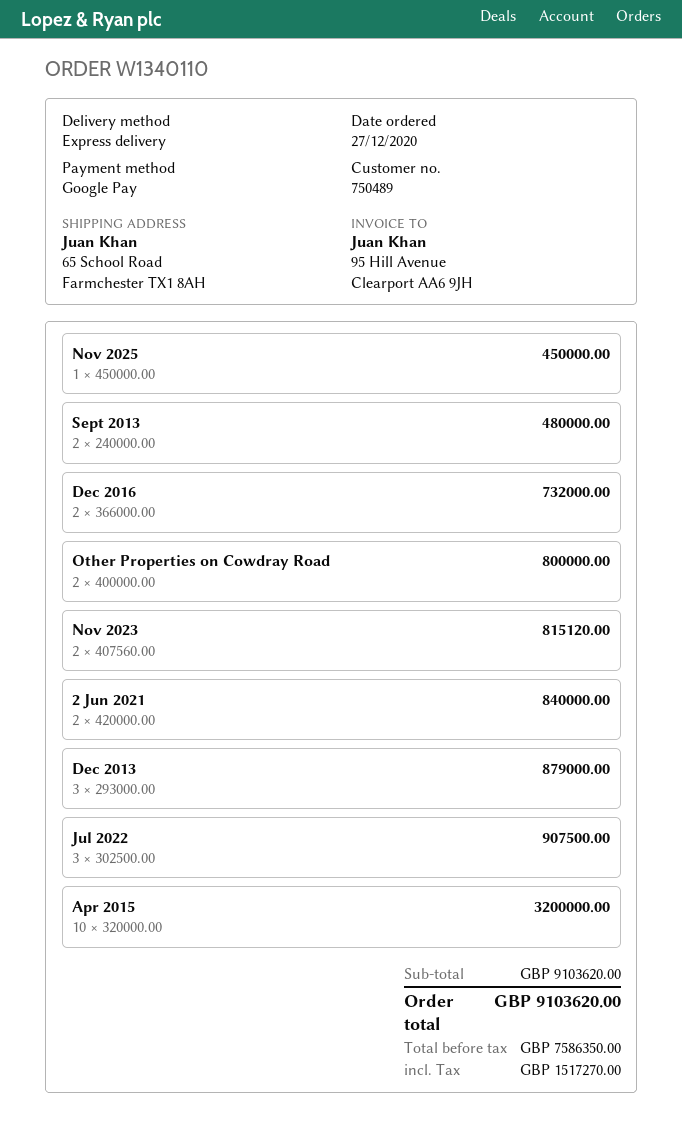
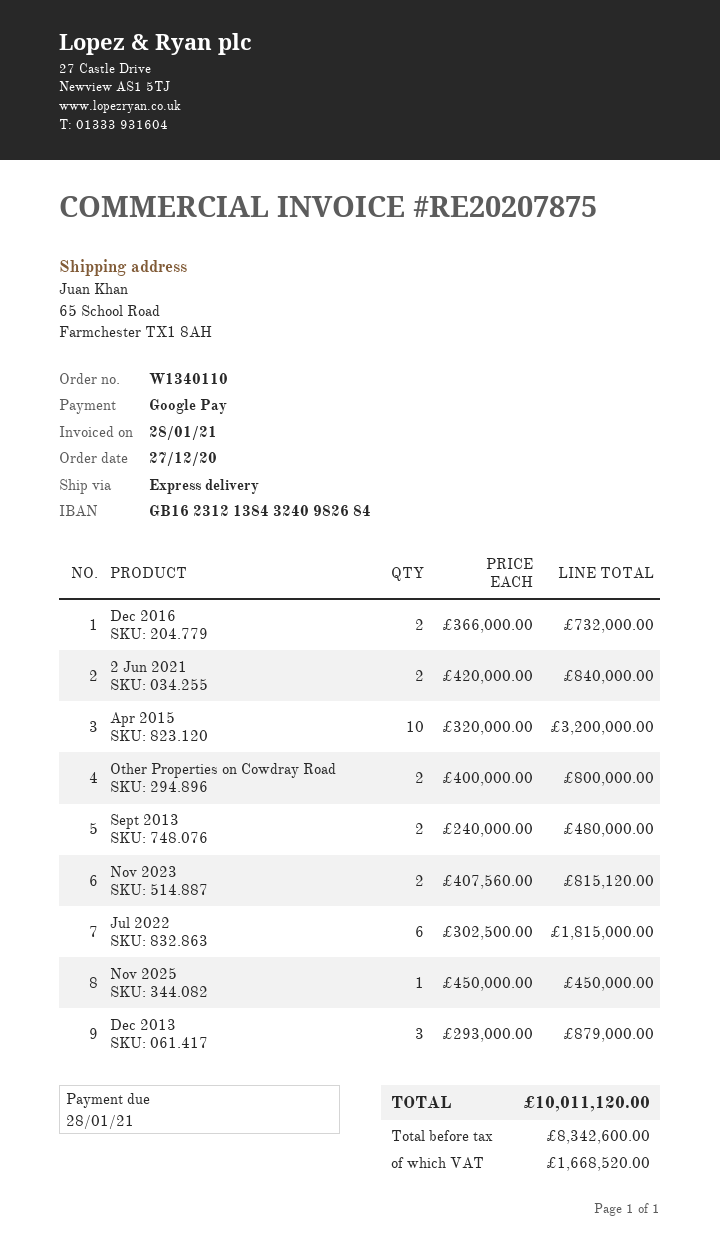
Jul 2022: 3 x 302500.00 = 907500.00 -> 6 x 302500.00 = 1815000.00
net: 7586350.00 -> 8342600.00
tax: 1517270.00 -> 1668520.00
total: 9103620.00 -> 10011120.00

